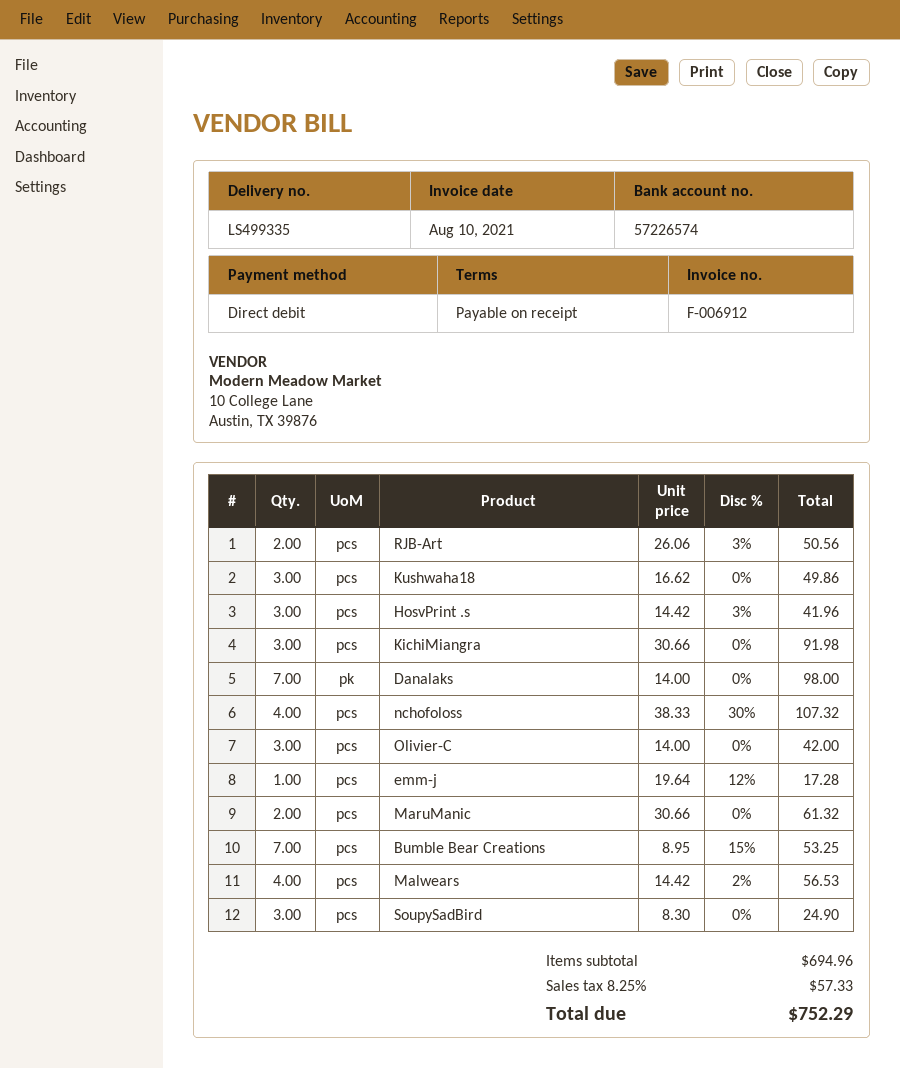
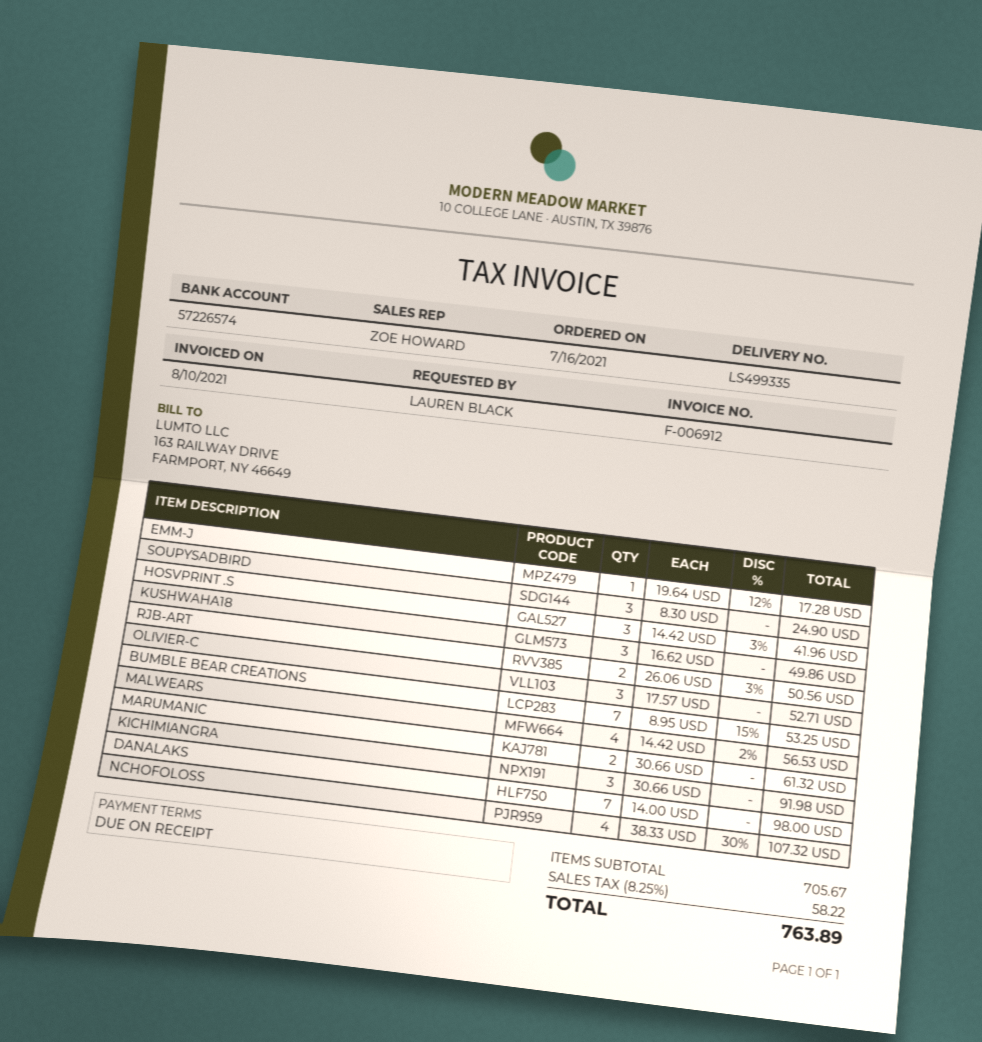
Olivier-C: 3 x 14.00 = 42.00 -> 3 x 17.57 = 52.71
subtotal: 694.96 -> 705.67
tax: 8.25% = 57.33 -> 8.25% = 58.22
total: 752.29 -> 763.89

